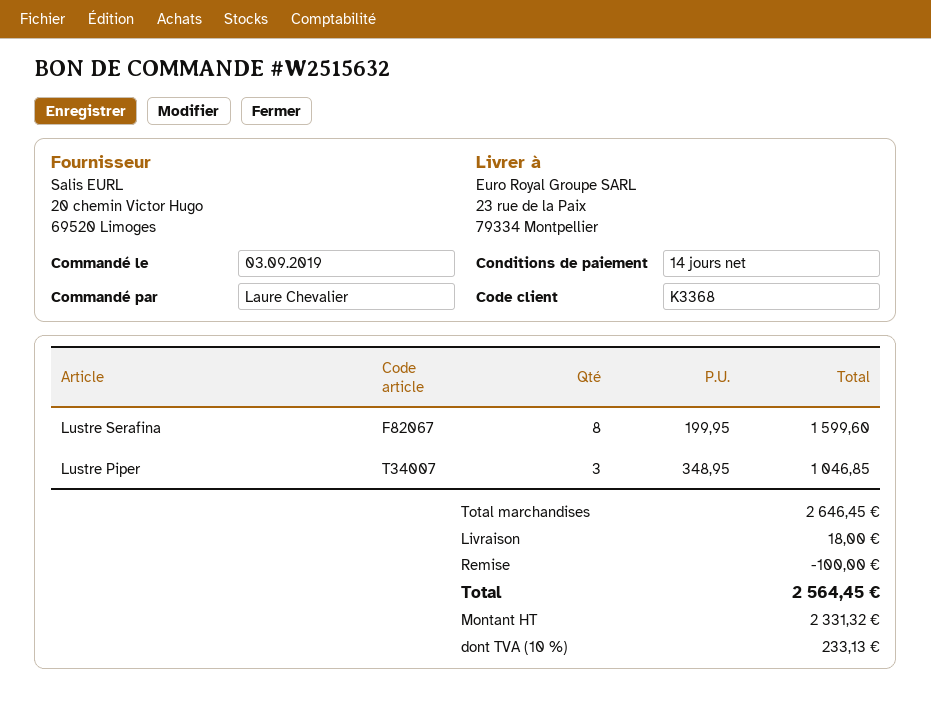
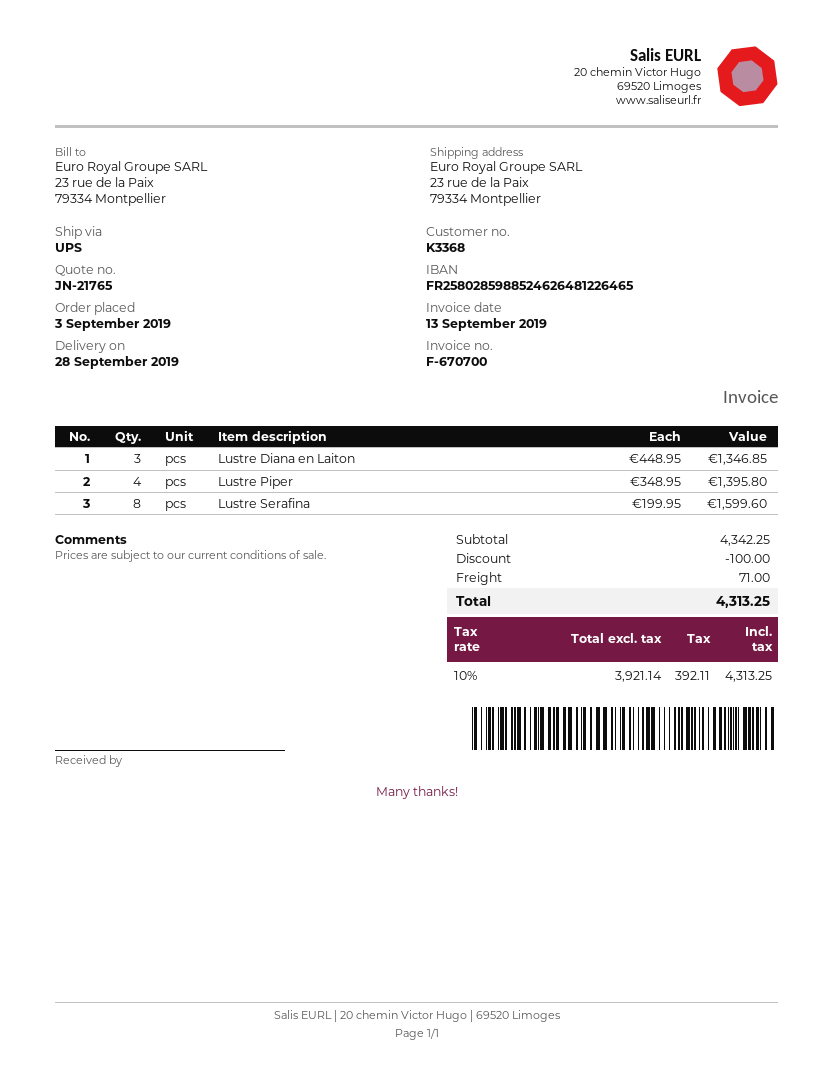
Lustre Piper: 3 x 348.95 = 1046.85 -> 4 x 348.95 = 1395.80
Lustre Diana en Laiton: none -> 3 x 448.95 = 1346.85
subtotal: 2646.45 -> 4342.25
shipping: 18.00 -> 71.00
net: 2331.32 -> 3921.14
tax: 10% = 233.13 -> 10% = 392.11
total: 2564.45 -> 4313.25

